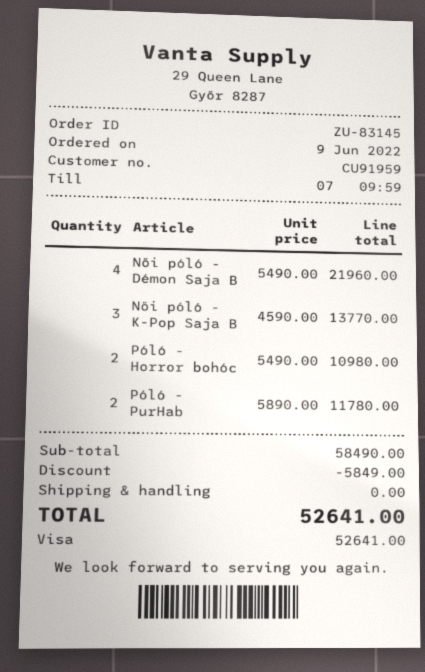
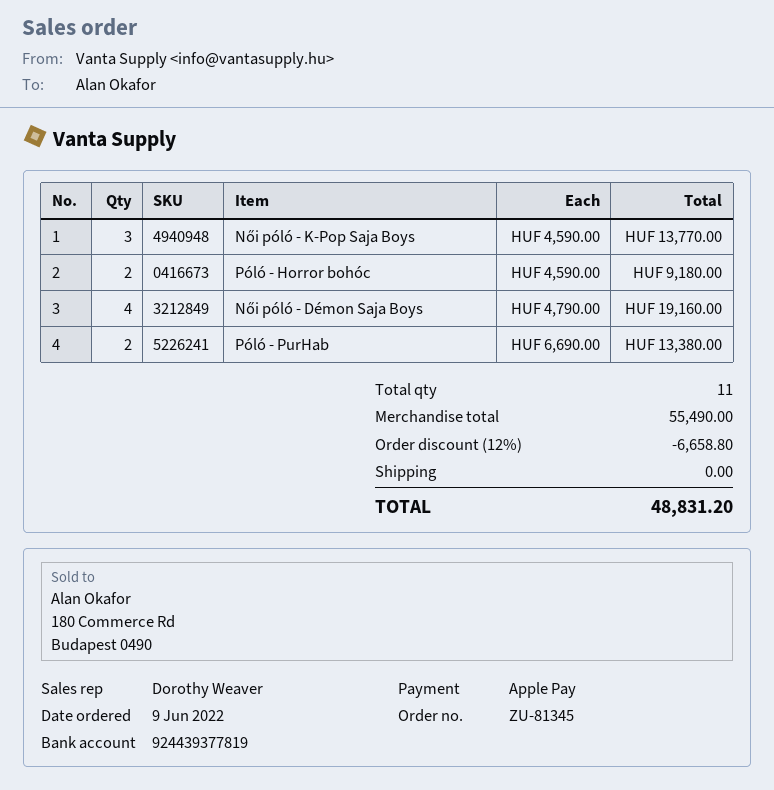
order number: ZU-83145 -> ZU-81345
payment method: Visa -> Apple Pay
Női póló - Démon Saja B: 4 x 5490.00 = 21960.00 -> 4 x 4790.00 = 19160.00
Póló - Horror bohóc: 2 x 5490.00 = 10980.00 -> 2 x 4590.00 = 9180.00
Póló - PurHab: 2 x 5890.00 = 11780.00 -> 2 x 6690.00 = 13380.00
subtotal: 58490.00 -> 55490.00
discount: 5849.00 -> 6658.80
total: 52641.00 -> 48831.20

